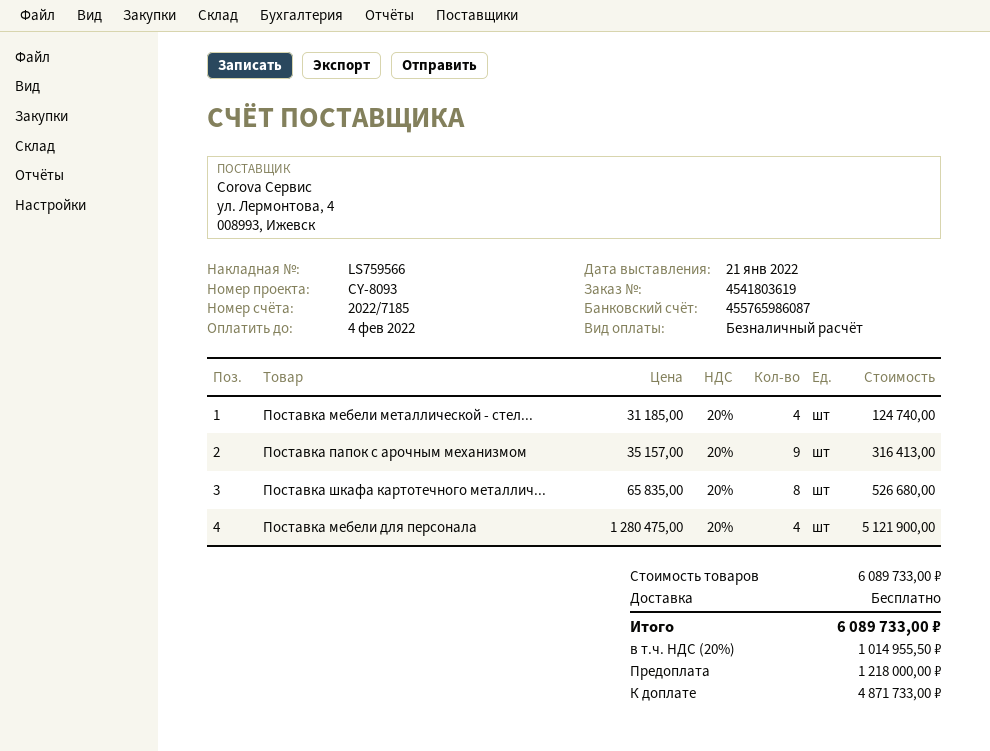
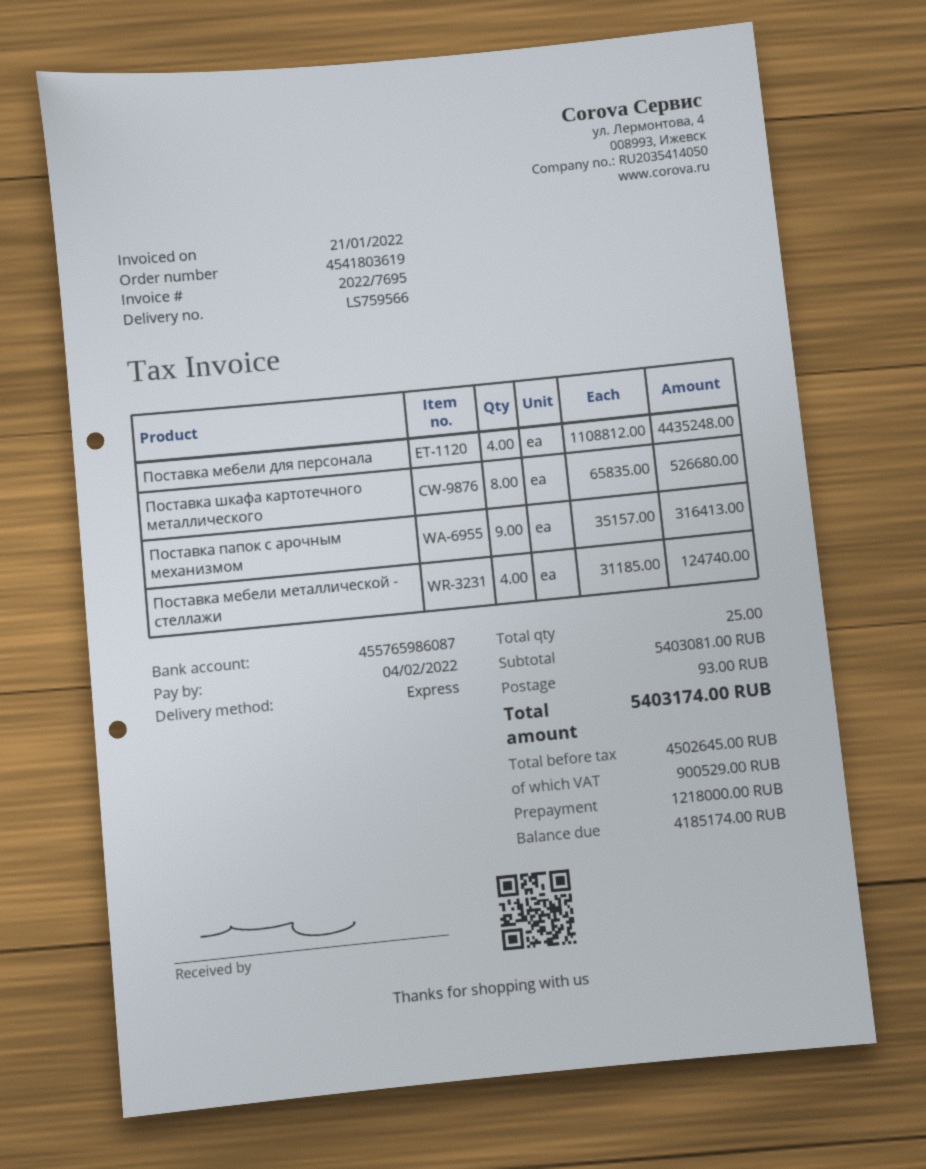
invoice number: 2022/7185 -> 2022/7695
Поставка мебели для персонала: 4 x 1280475.00 = 5121900.00 -> 4 x 1108812.00 = 4435248.00
subtotal: 6089733.00 -> 5403081.00
shipping: 0.00 -> 93.00
tax: 1014955.50 -> 900529.00
total: 6089733.00 -> 5403174.00
balance: 4871733.00 -> 4185174.00

